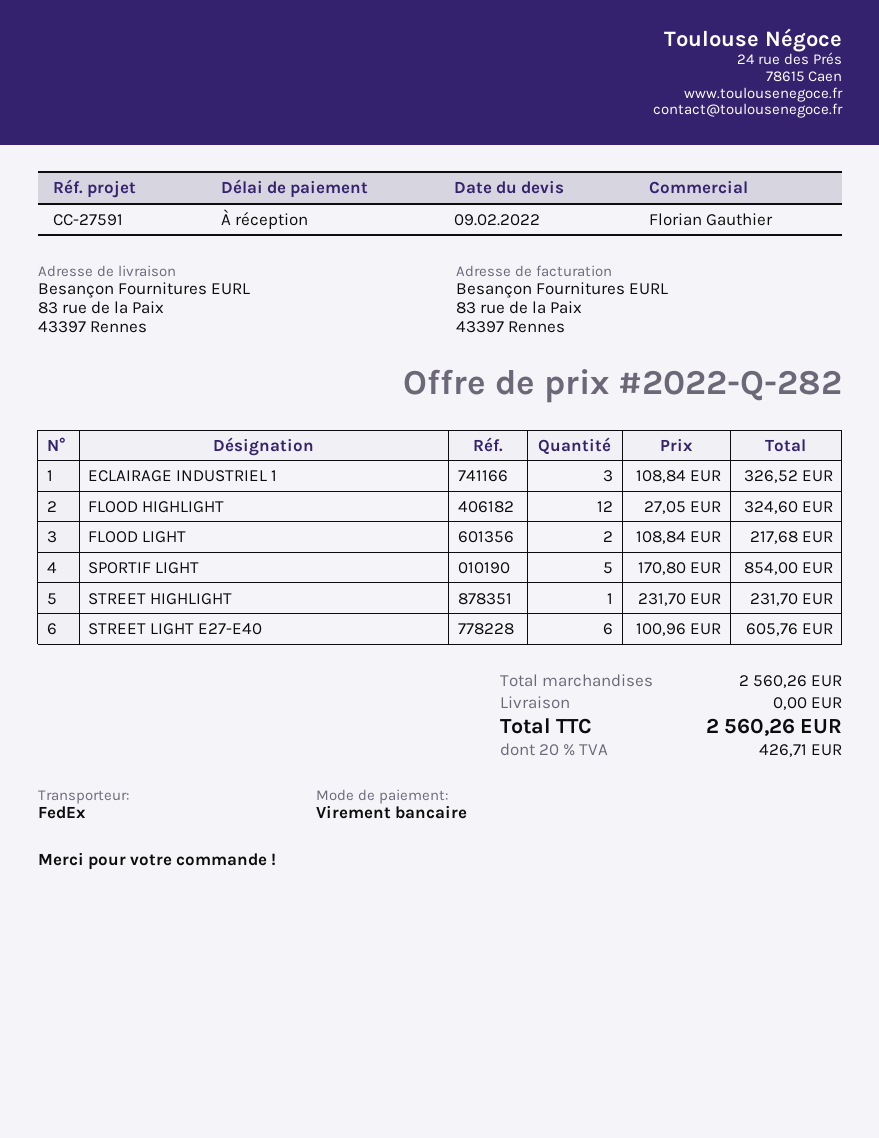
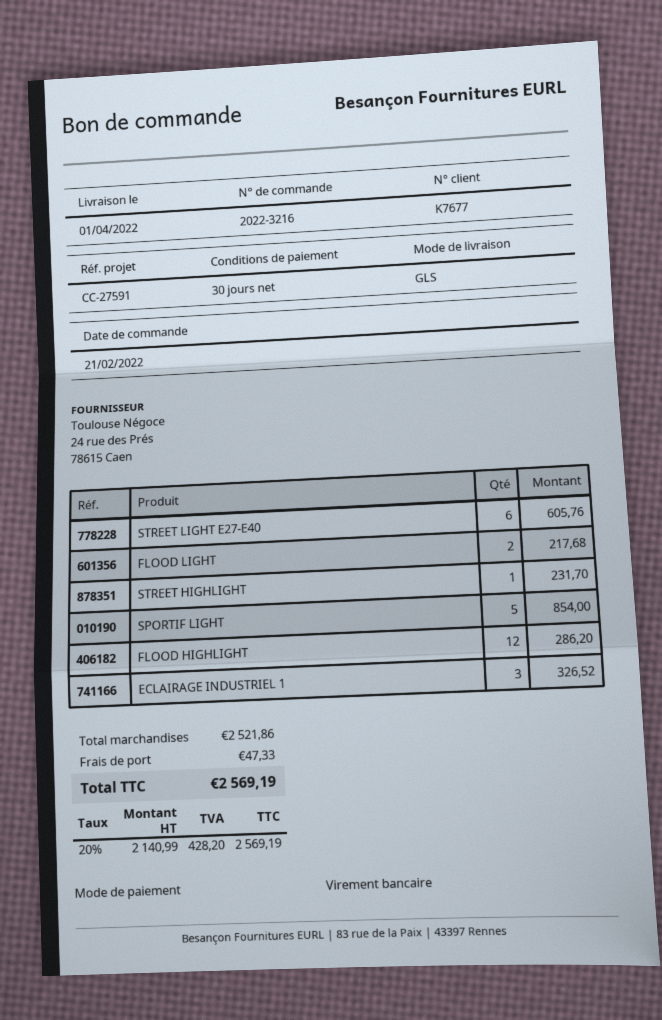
payment terms: on receipt -> 30 days
shipping method: FedEx -> GLS
FLOOD HIGHLIGHT: 12 for 324.60 -> 12 for 286.20
subtotal: 2560.26 -> 2521.86
shipping: 0.00 -> 47.33
tax: 20% = 426.71 -> 20% = 428.20
total: 2560.26 -> 2569.19

